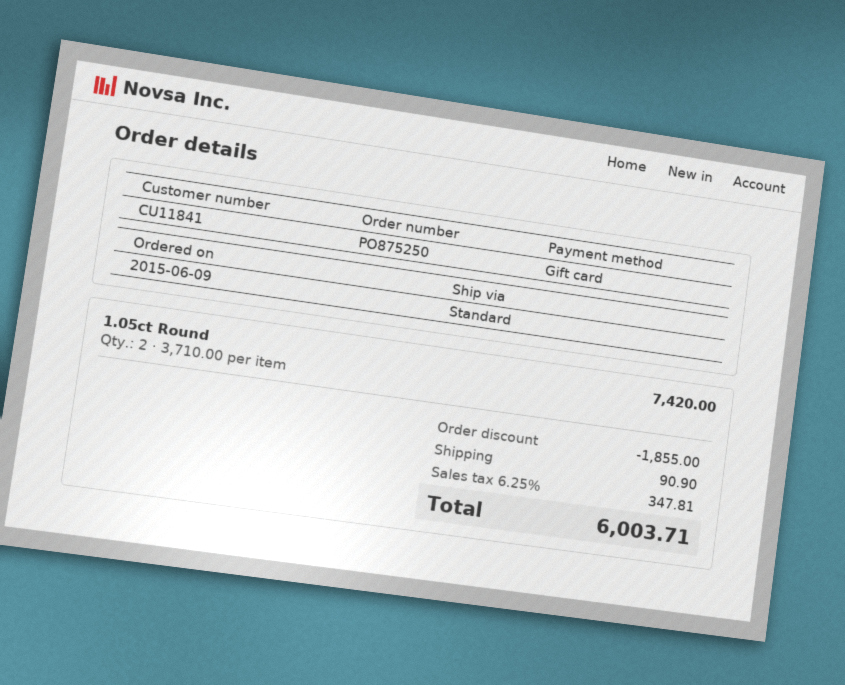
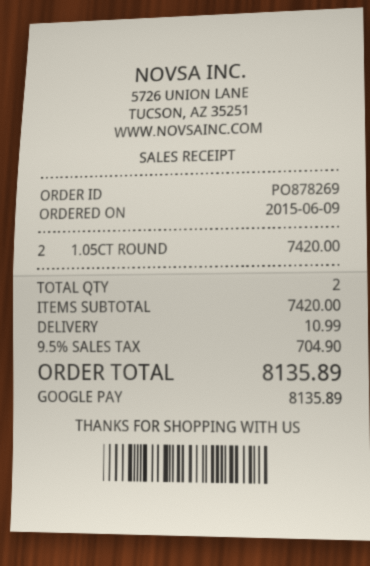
order number: PO875250 -> PO878269
payment method: gift card -> Google Pay
discount: 1855.00 -> none
shipping: 90.90 -> 10.99
tax: 6.25% = 347.81 -> 9.5% = 704.90
total: 6003.71 -> 8135.89

